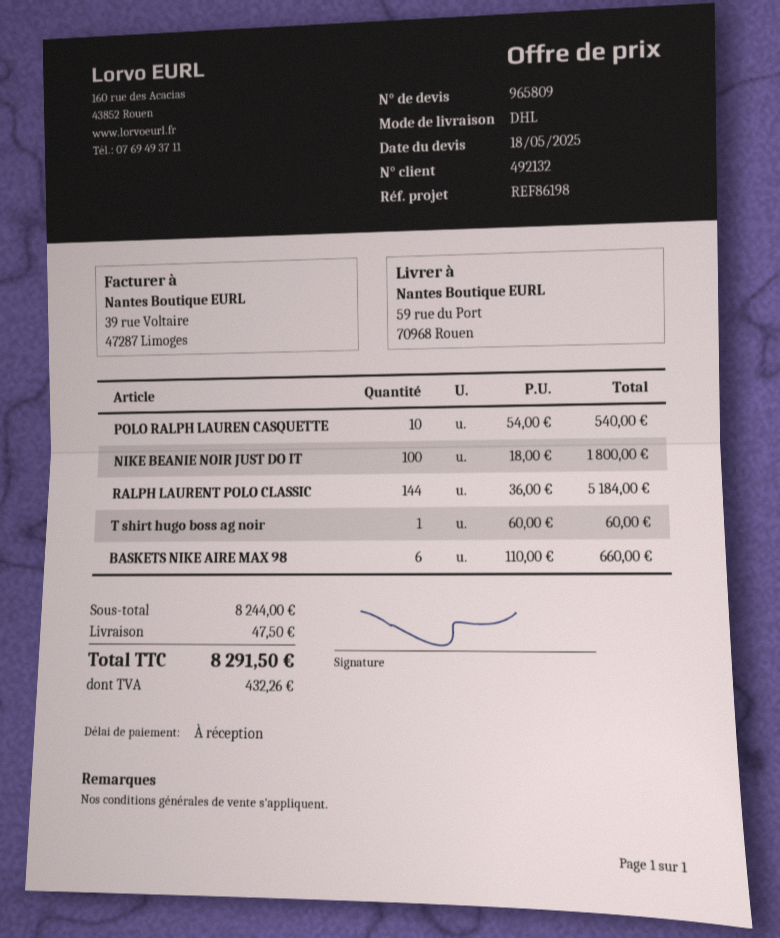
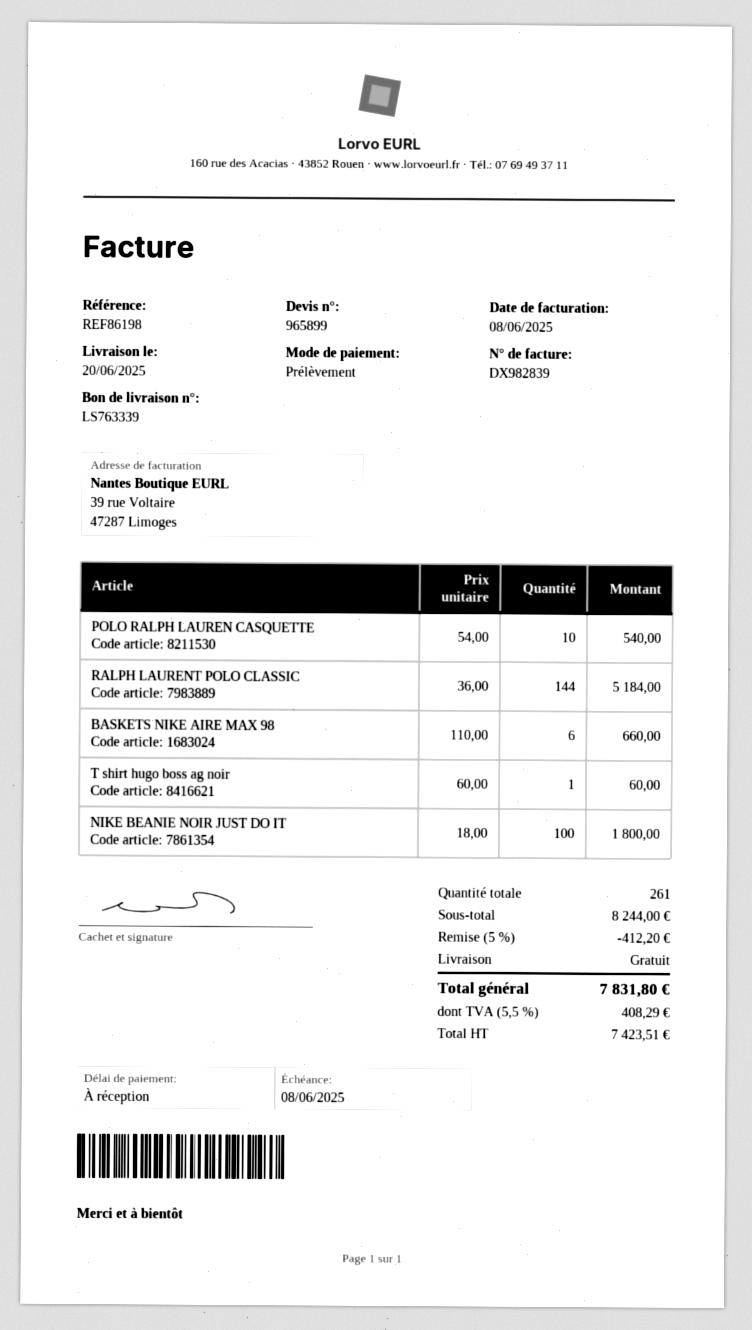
quote number: 965809 -> 965899
discount: none -> 5% = 412.20
shipping: 47.50 -> 0.00
tax: 432.26 -> 408.29
total: 8291.50 -> 7831.80

